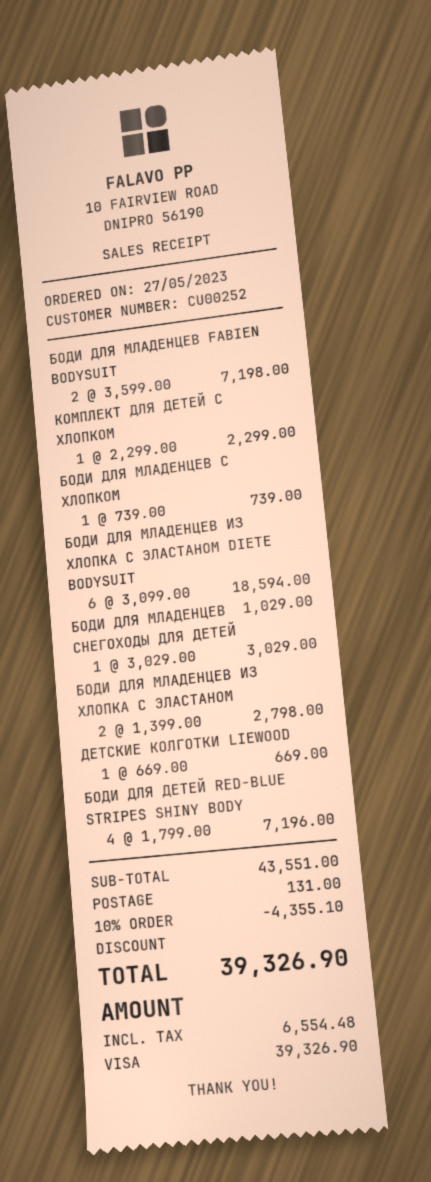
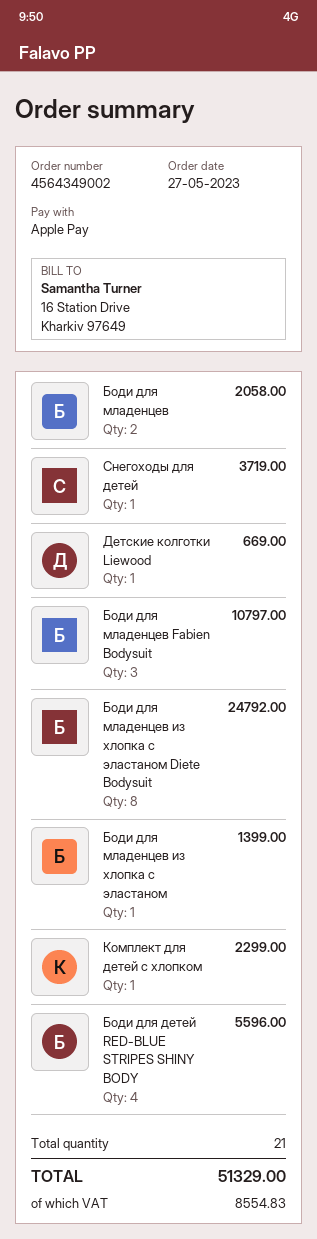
payment method: Visa -> Apple Pay
БОДИ ДЛЯ МЛАДЕНЦЕВ FABIEN BODYSUIT: 2 for 7198.00 -> 3 for 10797.00
БОДИ ДЛЯ МЛАДЕНЦЕВ С ХЛОПКОМ: 1 for 739.00 -> none
БОДИ ДЛЯ МЛАДЕНЦЕВ ИЗ ХЛОПКА С ЭЛАСТАНОМ DIETE BODYSUIT: 6 for 18594.00 -> 8 for 24792.00
БОДИ ДЛЯ МЛАДЕНЦЕВ: 1 for 1029.00 -> 2 for 2058.00
СНЕГОХОДЫ ДЛЯ ДЕТЕЙ: 1 for 3029.00 -> 1 for 3719.00
БОДИ ДЛЯ МЛАДЕНЦЕВ ИЗ ХЛОПКА С ЭЛАСТАНОМ: 2 for 2798.00 -> 1 for 1399.00
БОДИ ДЛЯ ДЕТЕЙ RED-BLUE STRIPES SHINY BODY: 4 for 7196.00 -> 4 for 5596.00
discount: 10% = 4355.10 -> none
shipping: 131.00 -> none
tax: 6554.48 -> 8554.83
total: 39326.90 -> 51329.00

